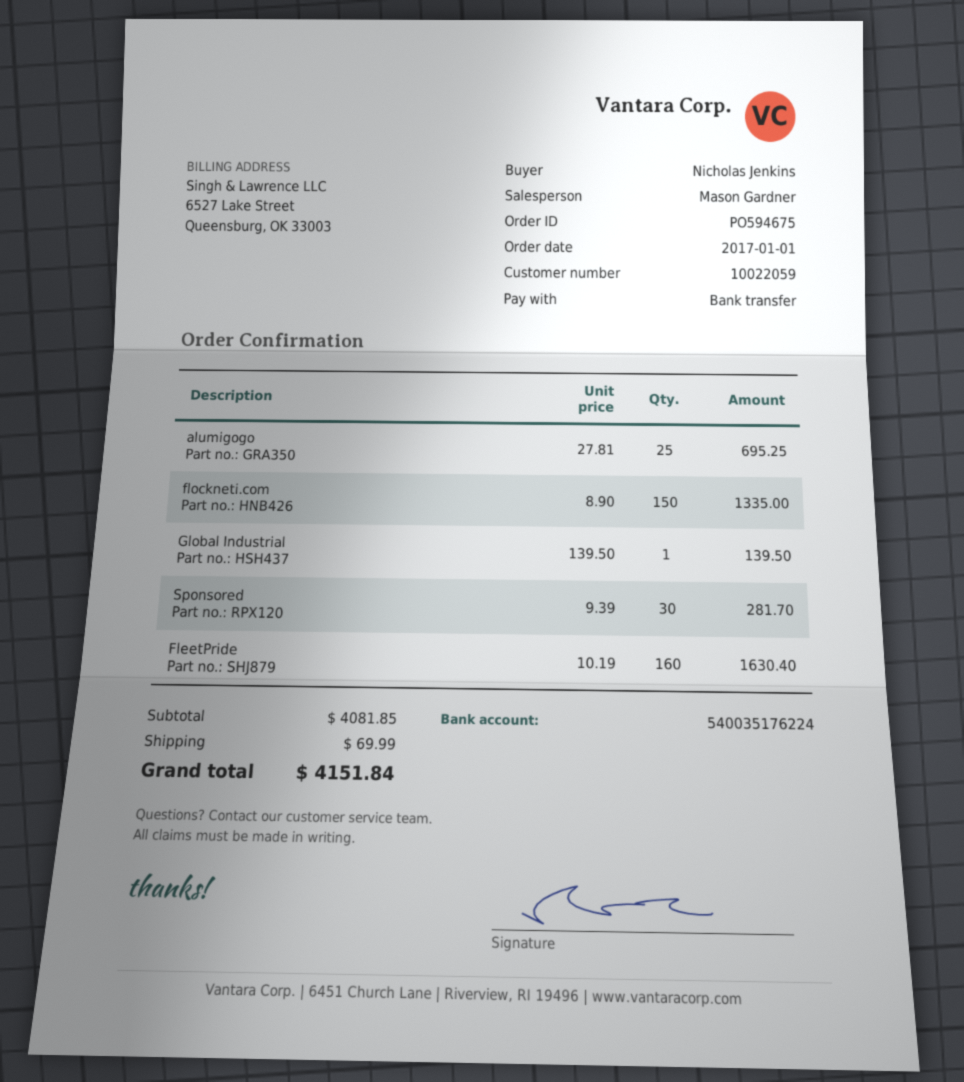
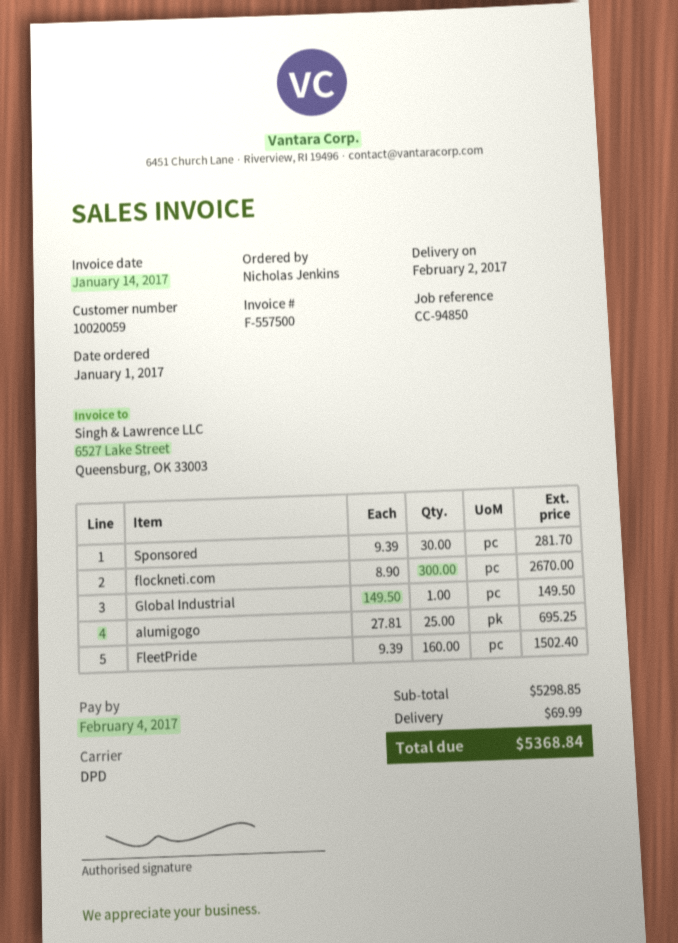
customer number: 10022059 -> 10020059
flockneti.com: 150 x 8.90 = 1335.00 -> 300 x 8.90 = 2670.00
Global Industrial: 1 x 139.50 = 139.50 -> 1 x 149.50 = 149.50
FleetPride: 160 x 10.19 = 1630.40 -> 160 x 9.39 = 1502.40
subtotal: 4081.85 -> 5298.85
total: 4151.84 -> 5368.84

